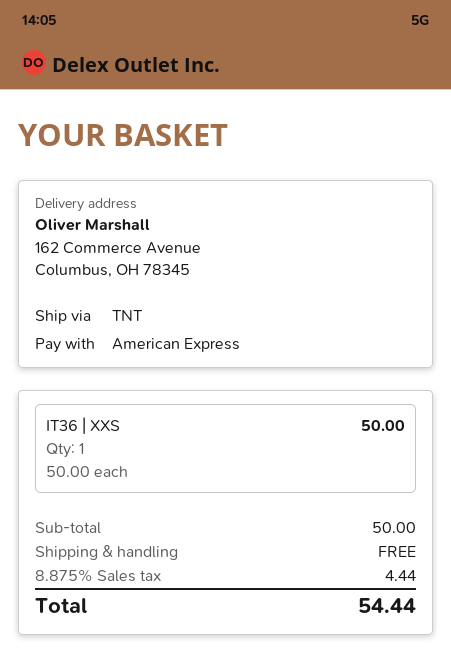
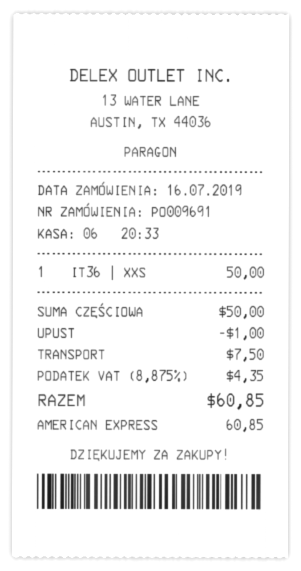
discount: none -> 1.00
shipping: 0.00 -> 7.50
tax: 8.875% = 4.44 -> 8.875% = 4.35
total: 54.44 -> 60.85

